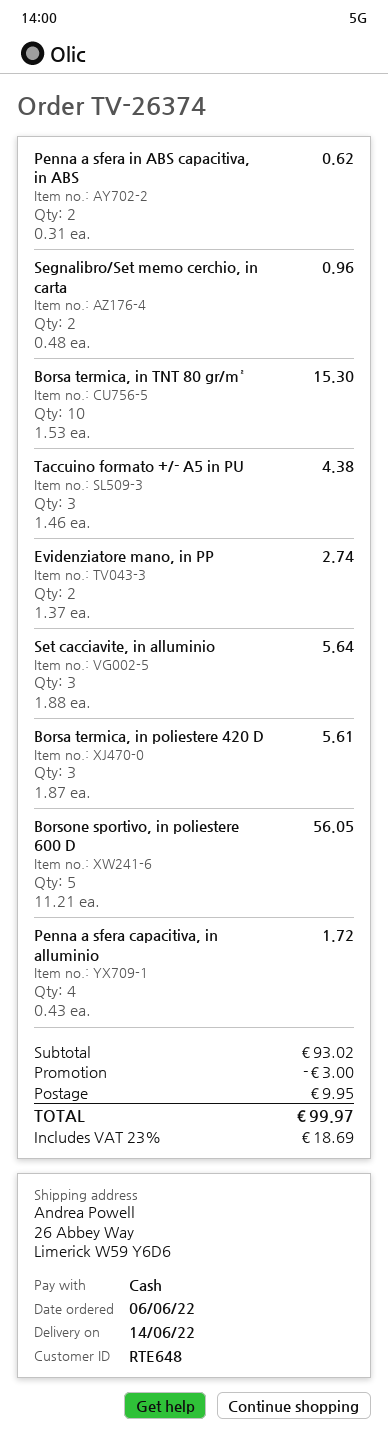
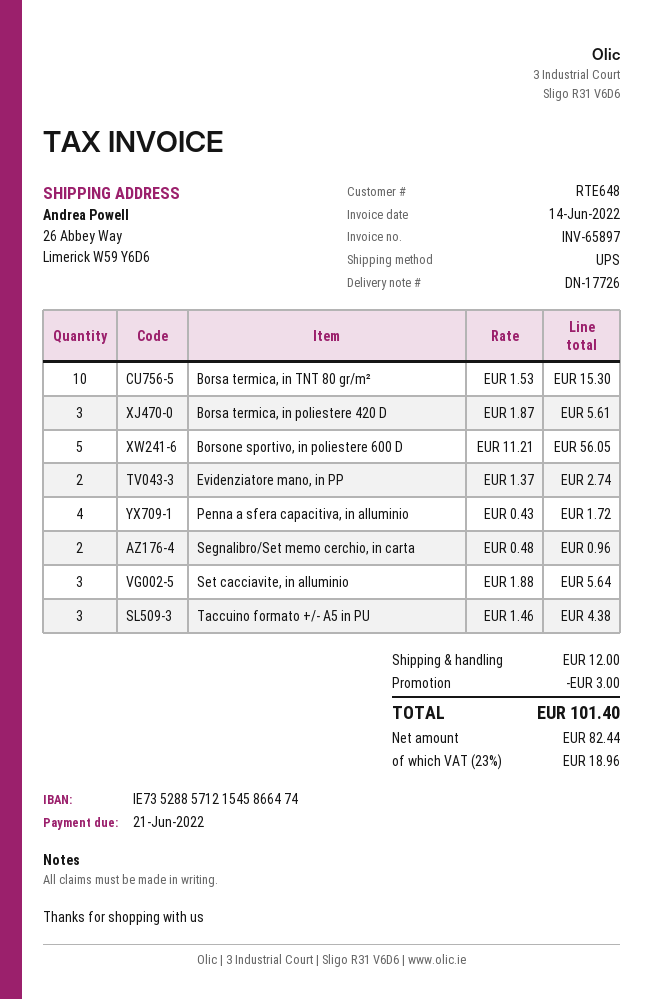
Penna a sfera in ABS capacitiva, in ABS: 2 x 0.31 = 0.62 -> none
shipping: 9.95 -> 12.00
tax: 23% = 18.69 -> 23% = 18.96
total: 99.97 -> 101.40

